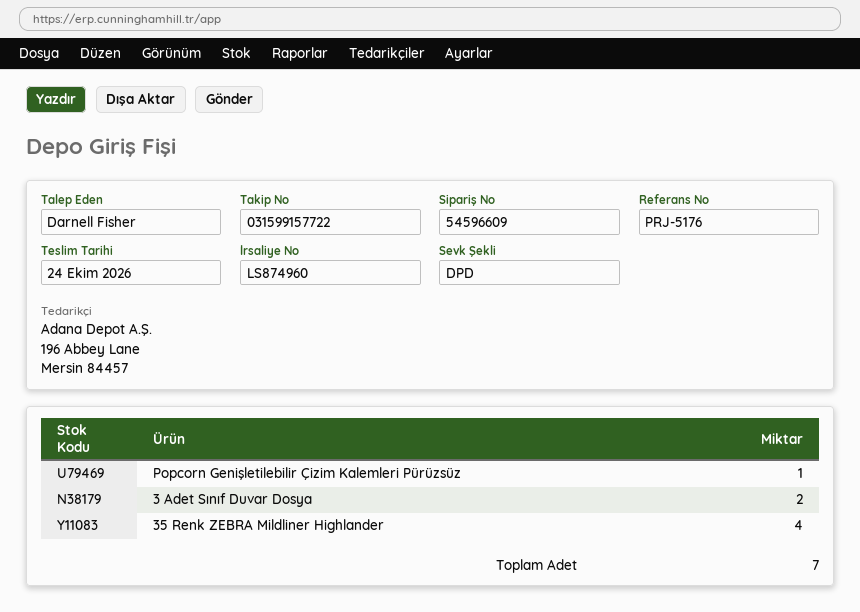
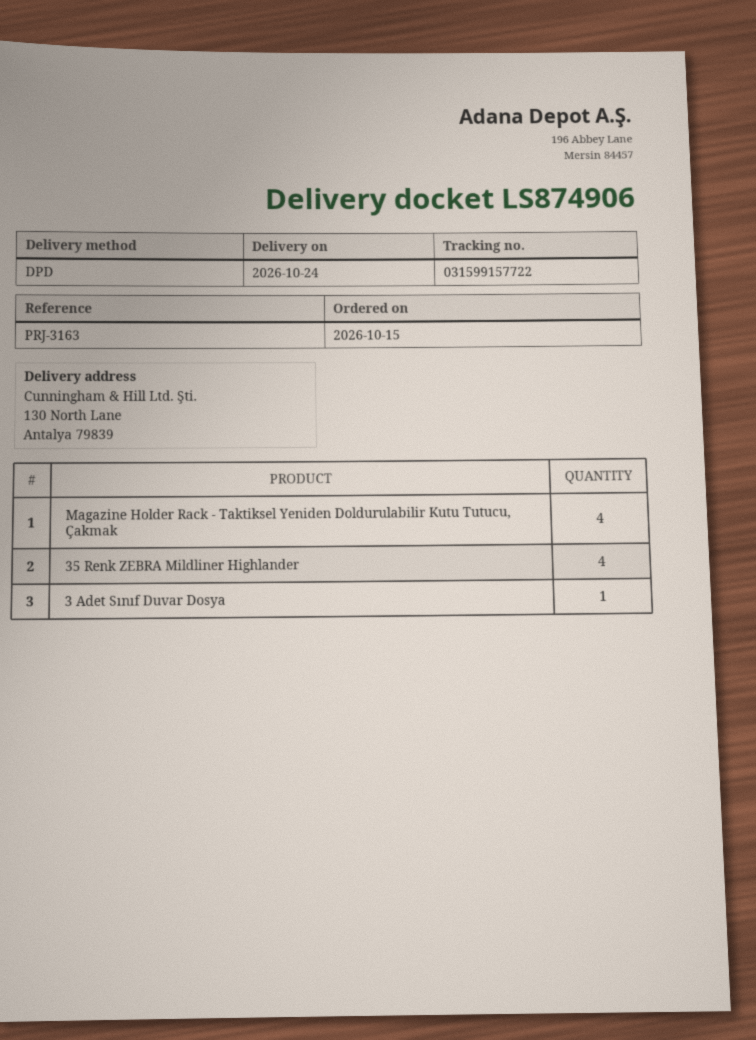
delivery note number: LS874960 -> LS874906
reference: PRJ-5176 -> PRJ-3163
Popcorn Genişletilebilir Çizim Kalemleri Pürüzsüz: 1 -> none
3 Adet Sınıf Duvar Dosya: 2 -> 1
Magazine Holder Rack - Taktiksel Yeniden Doldurulabilir Kutu Tutucu, Çakmak: none -> 4

